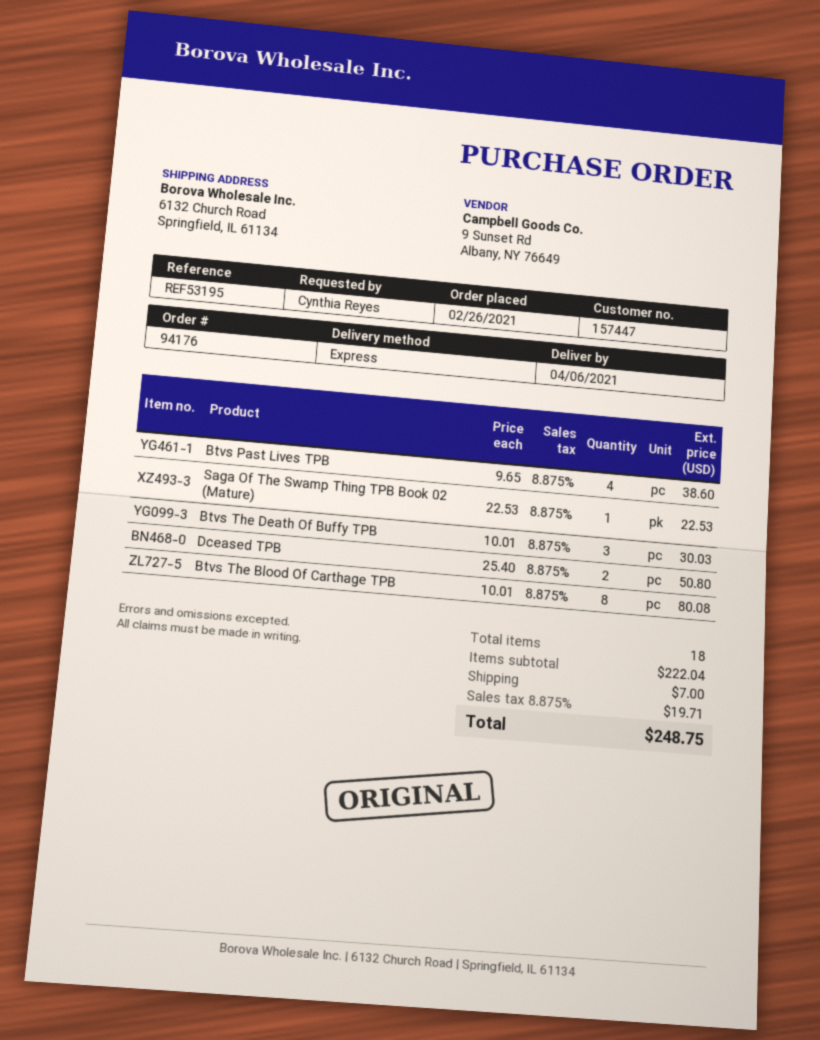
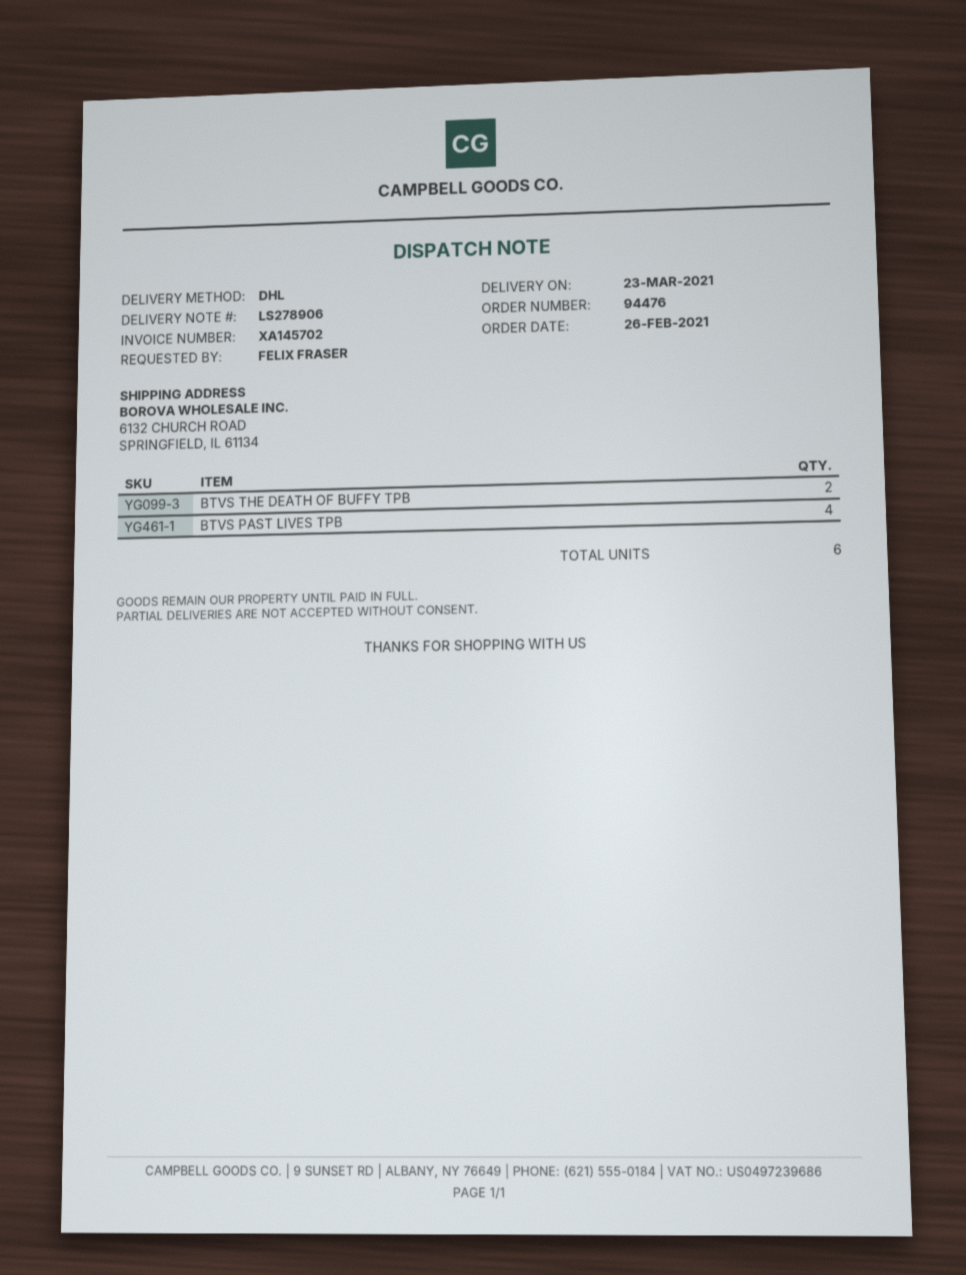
order number: 94176 -> 94476
delivery date: 2021-04-06 -> 2021-03-23
ordered by: Cynthia Reyes -> FELIX FRASER
shipping method: express -> DHL
Saga Of The Swamp Thing TPB Book 02 (Mature): 1 -> none
Btvs The Death Of Buffy TPB: 3 -> 2
Dceased TPB: 2 -> none
Btvs The Blood Of Carthage TPB: 8 -> none
total quantity: 18 -> 6

